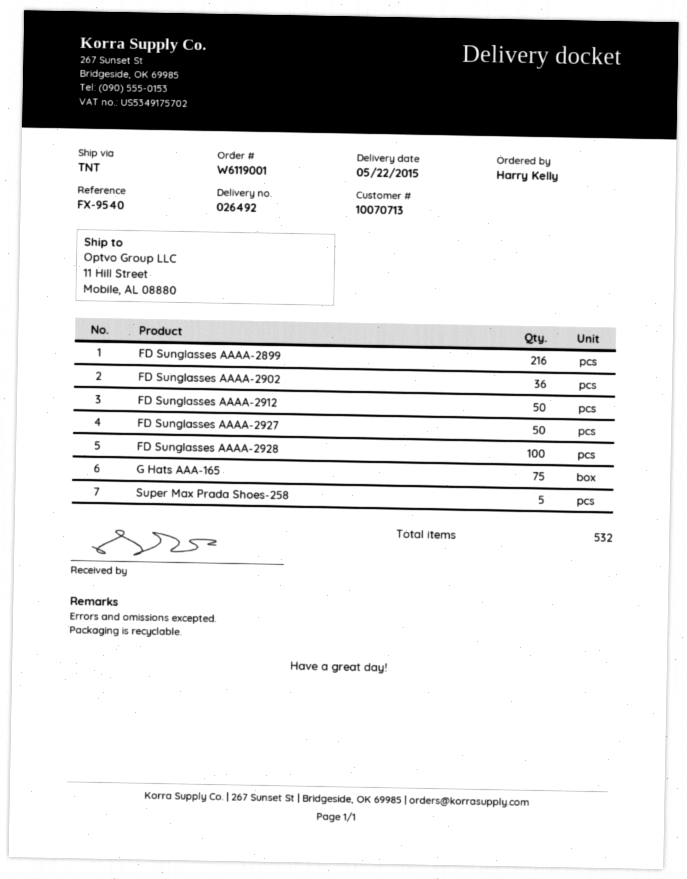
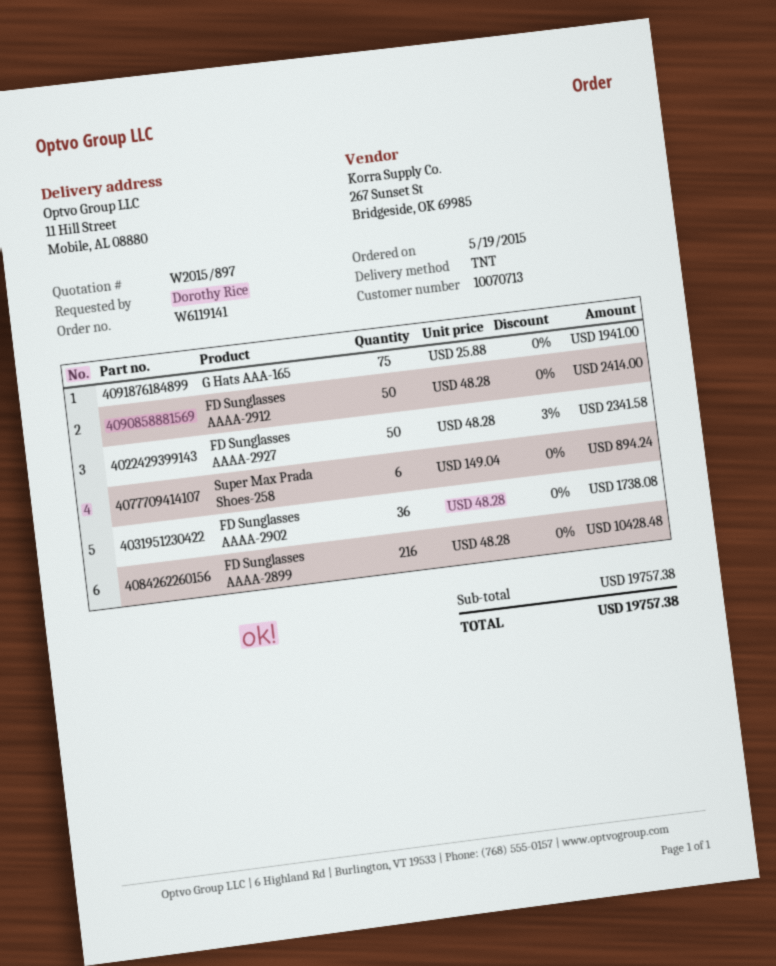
order number: W6119001 -> W6119141
ordered by: Harry Kelly -> Dorothy Rice
FD Sunglasses AAAA-2928: 100 -> none
Super Max Prada Shoes-258: 5 -> 6

